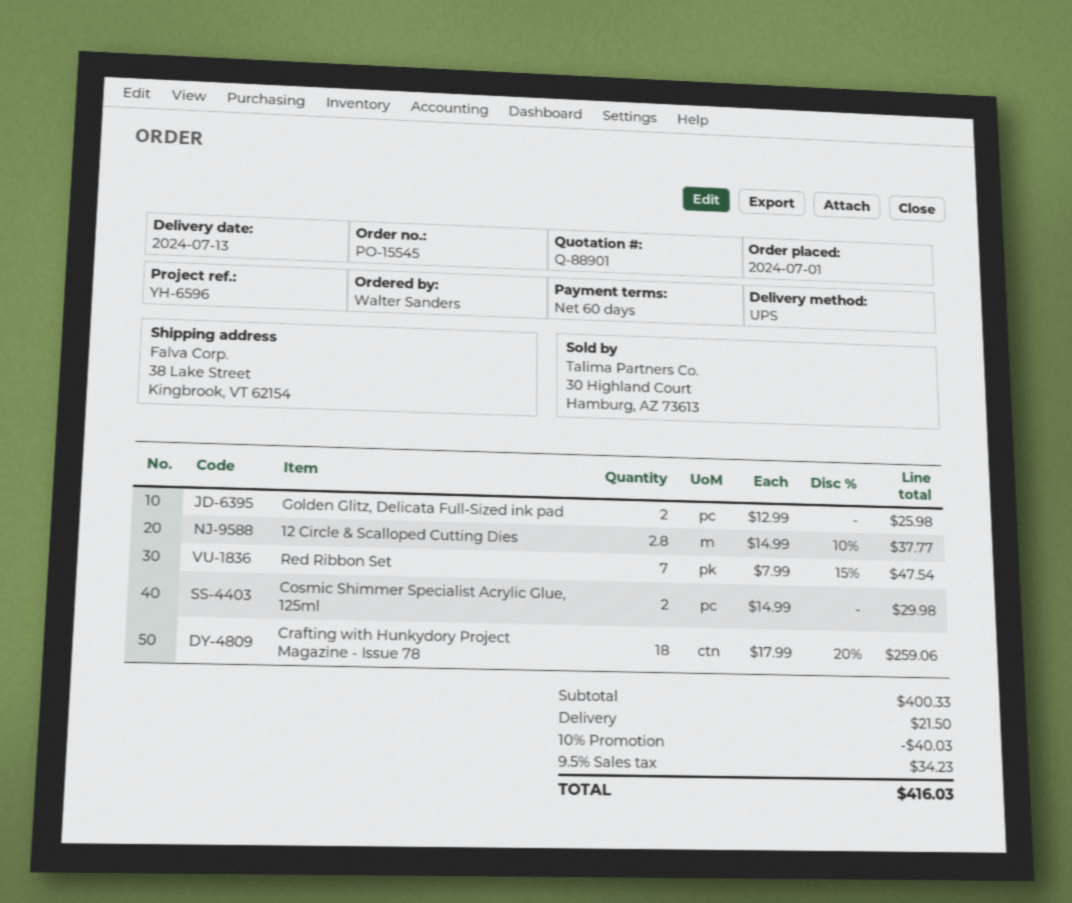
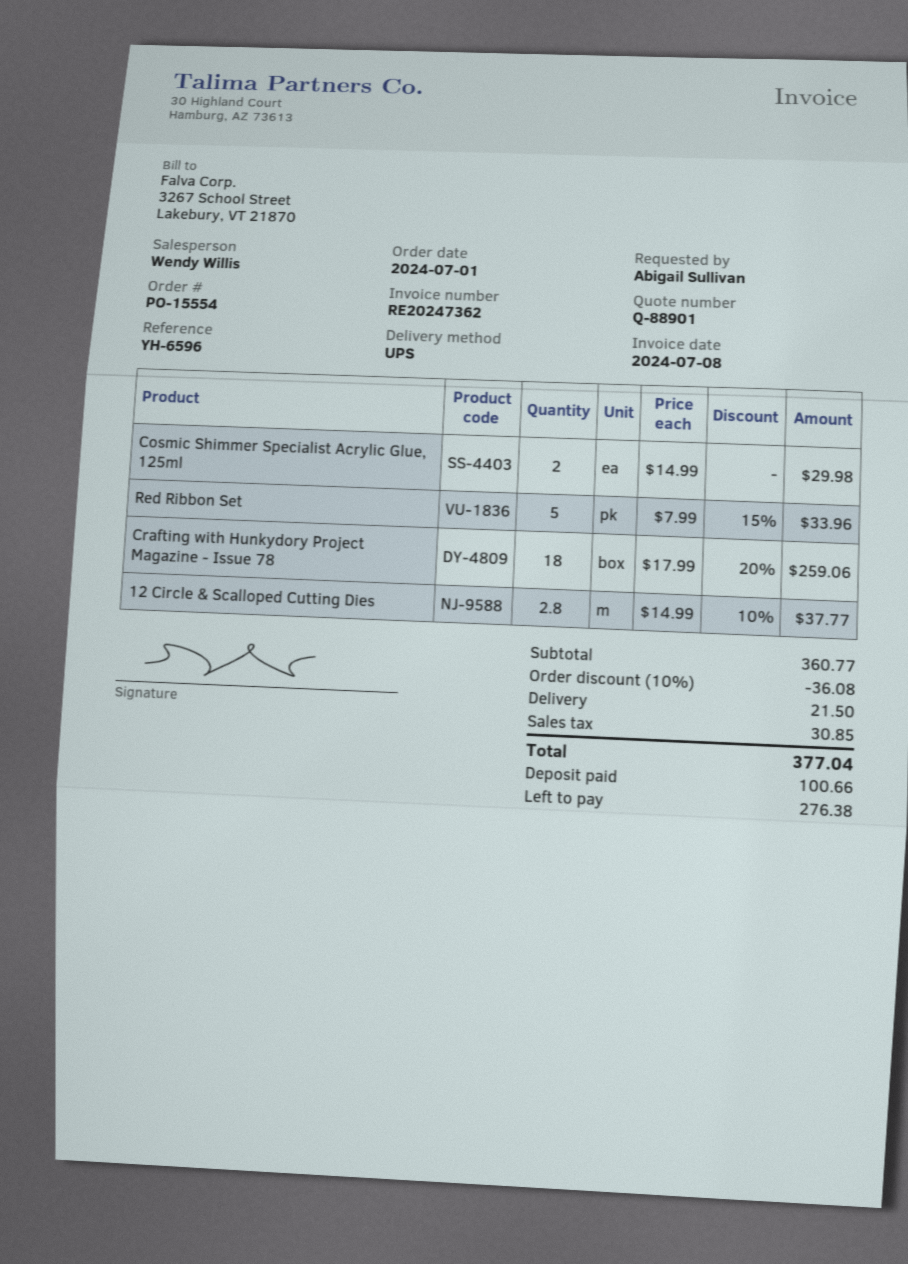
order number: PO-15545 -> PO-15554
ordered by: Walter Sanders -> Abigail Sullivan
Golden Glitz, Delicata Full-Sized ink pad: 2 x 12.99 = 25.98 -> none
Red Ribbon Set: 7 x 7.99 - 15% = 47.54 -> 5 x 7.99 - 15% = 33.96
subtotal: 400.33 -> 360.77
discount: 10% = 40.03 -> 10% = 36.08
tax: 34.23 -> 30.85
total: 416.03 -> 377.04

